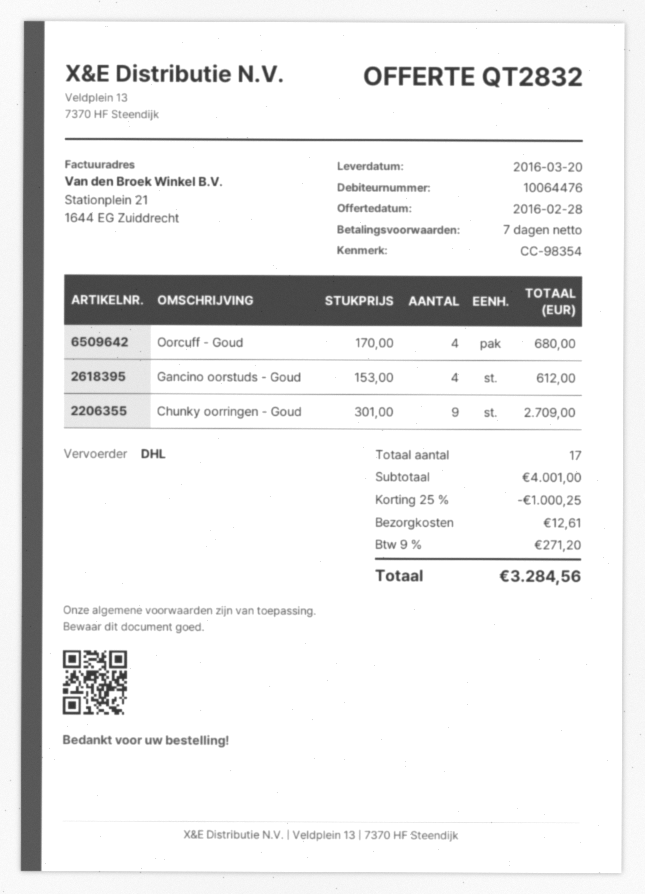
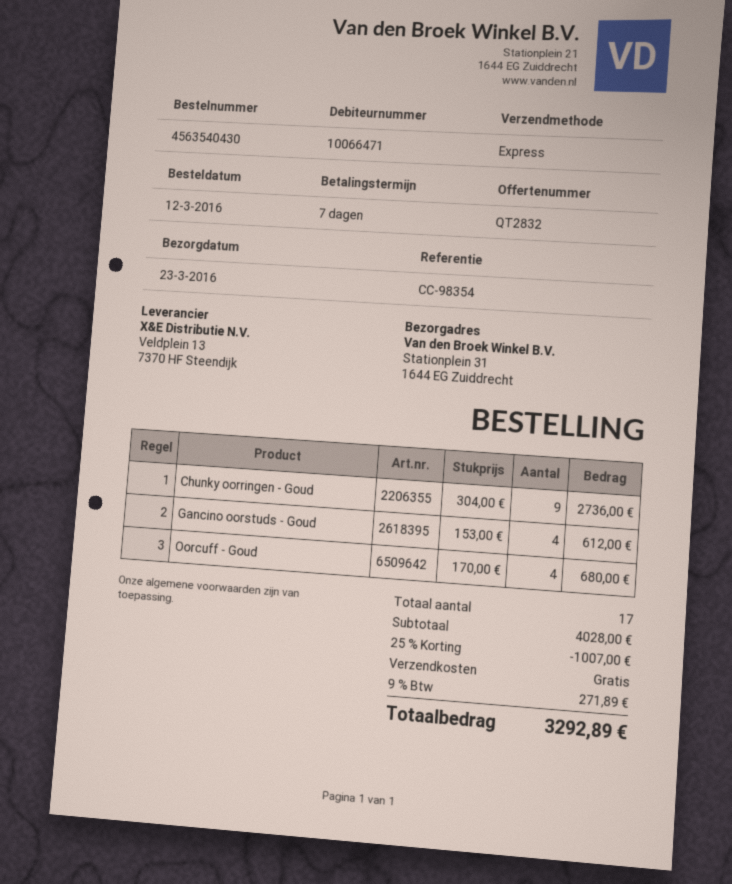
delivery date: 2016-03-20 -> 2016-03-23
customer number: 10064476 -> 10066471
shipping method: DHL -> express
Chunky oorringen - Goud: 9 x 301.00 = 2709.00 -> 9 x 304.00 = 2736.00
subtotal: 4001.00 -> 4028.00
discount: 25% = 1000.25 -> 25% = 1007.00
shipping: 12.61 -> 0.00
tax: 9% = 271.20 -> 9% = 271.89
total: 3284.56 -> 3292.89

